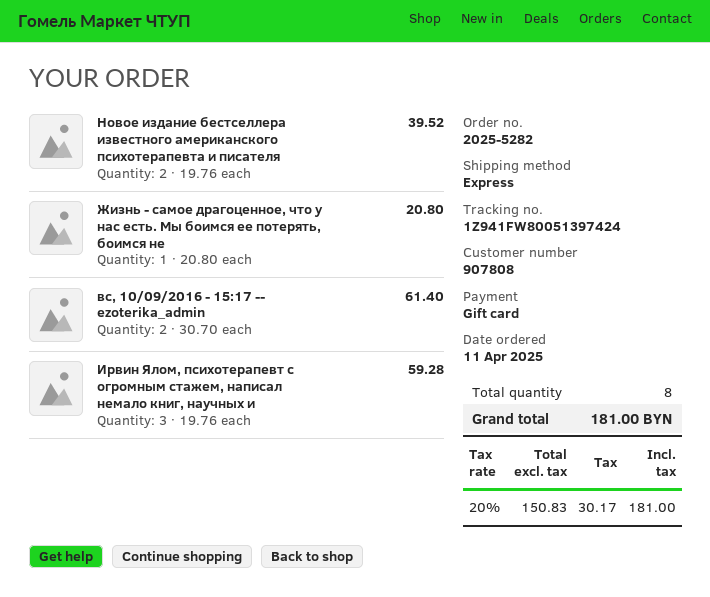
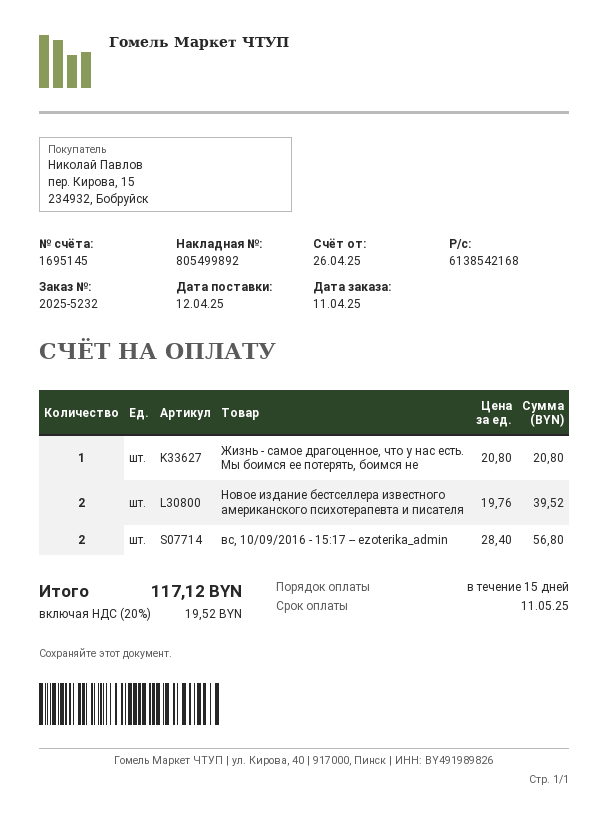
order number: 2025-5282 -> 2025-5232
вс, 10/09/2016 - 15:17 -- ezoterika_admin: 2 x 30.70 = 61.40 -> 2 x 28.40 = 56.80
Ирвин Ялом, психотерапевт с огромным стажем, написал немало книг, научных и: 3 x 19.76 = 59.28 -> none
tax: 20% = 30.17 -> 20% = 19.52
total: 181.00 -> 117.12

